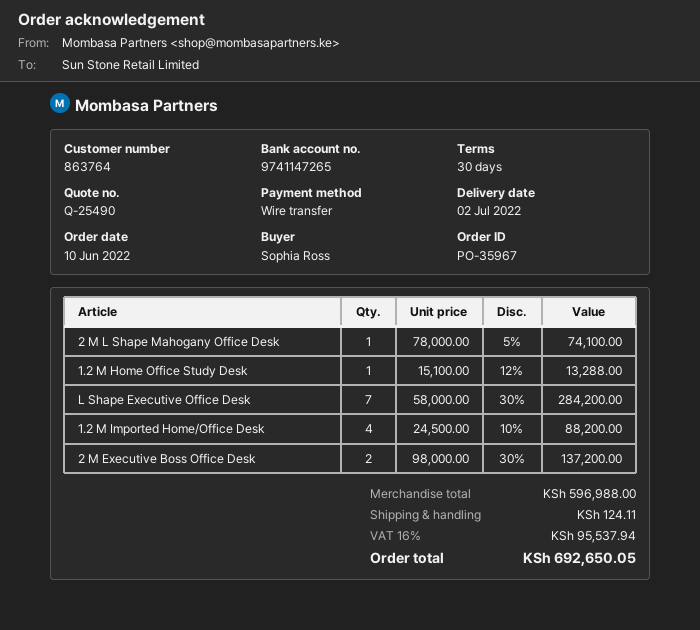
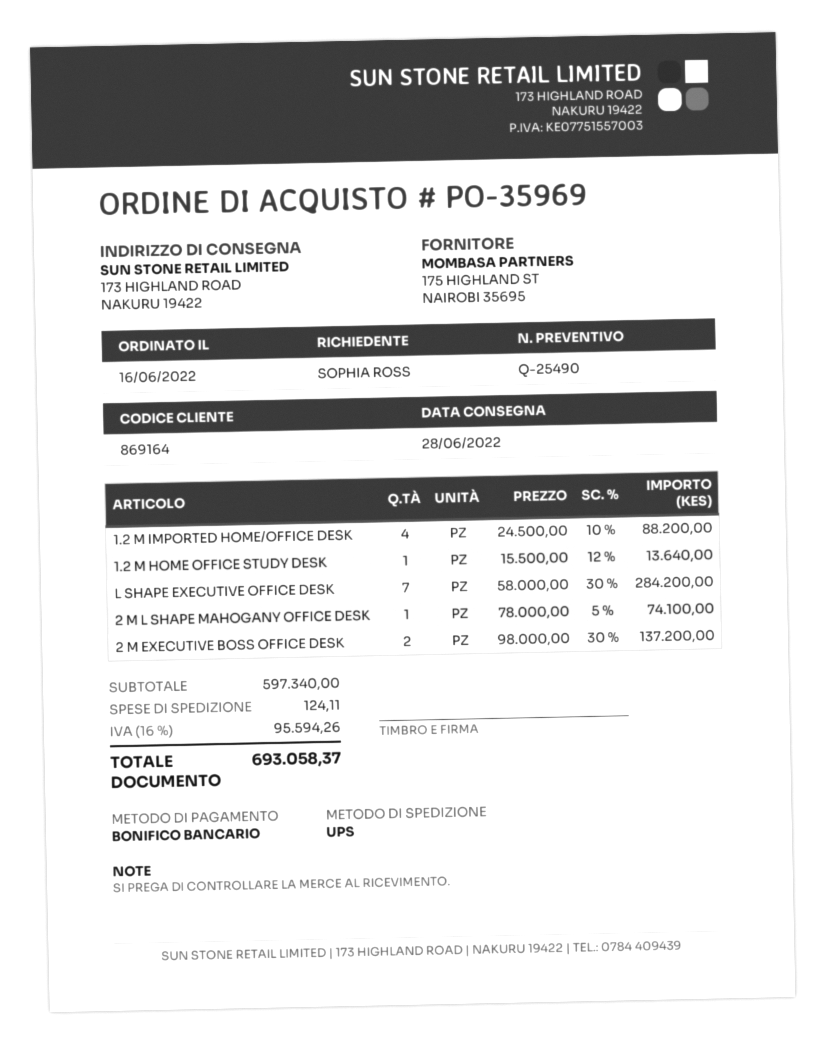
order number: PO-35967 -> PO-35969
order date: 2022-06-10 -> 2022-06-16
delivery date: 2022-07-02 -> 2022-06-28
customer number: 863764 -> 869164
1.2 M Home Office Study Desk: 1 x 15100.00 - 12% = 13288.00 -> 1 x 15500.00 - 12% = 13640.00
subtotal: 596988.00 -> 597340.00
tax: 16% = 95537.94 -> 16% = 95594.26
total: 692650.05 -> 693058.37

